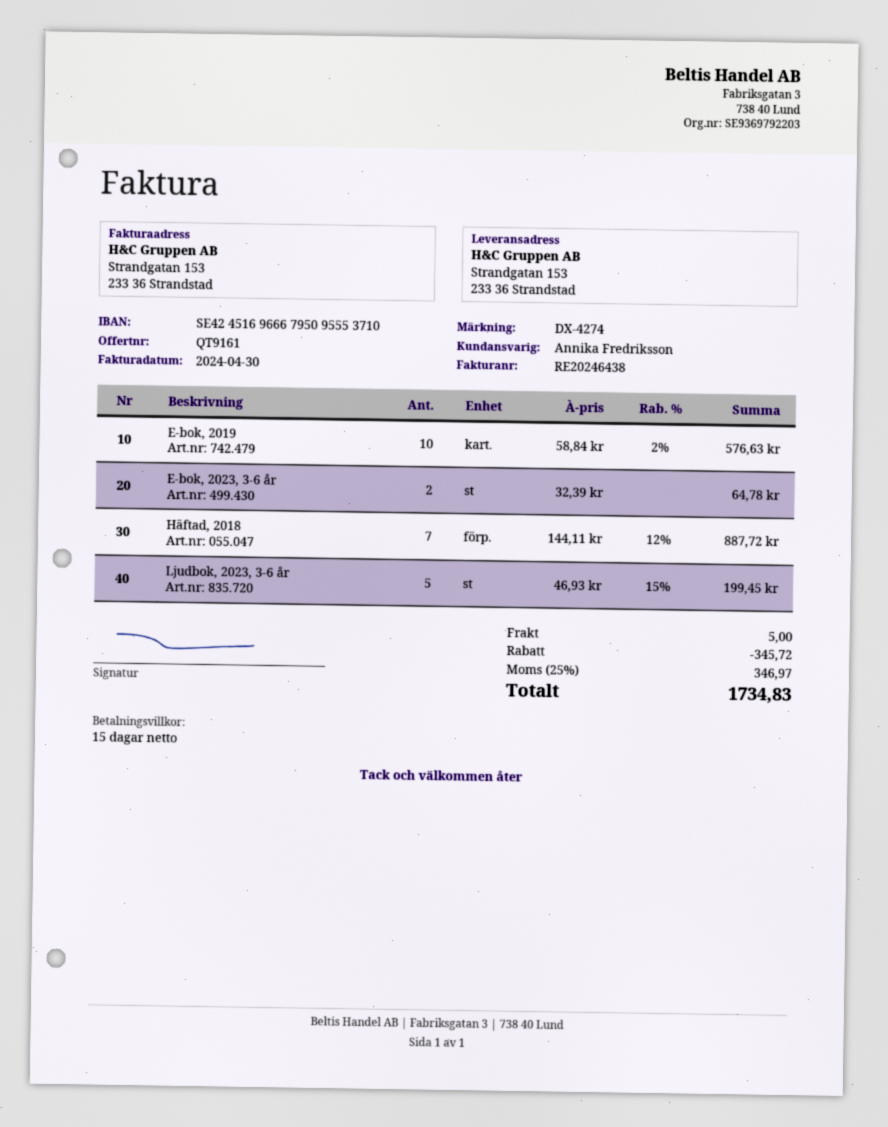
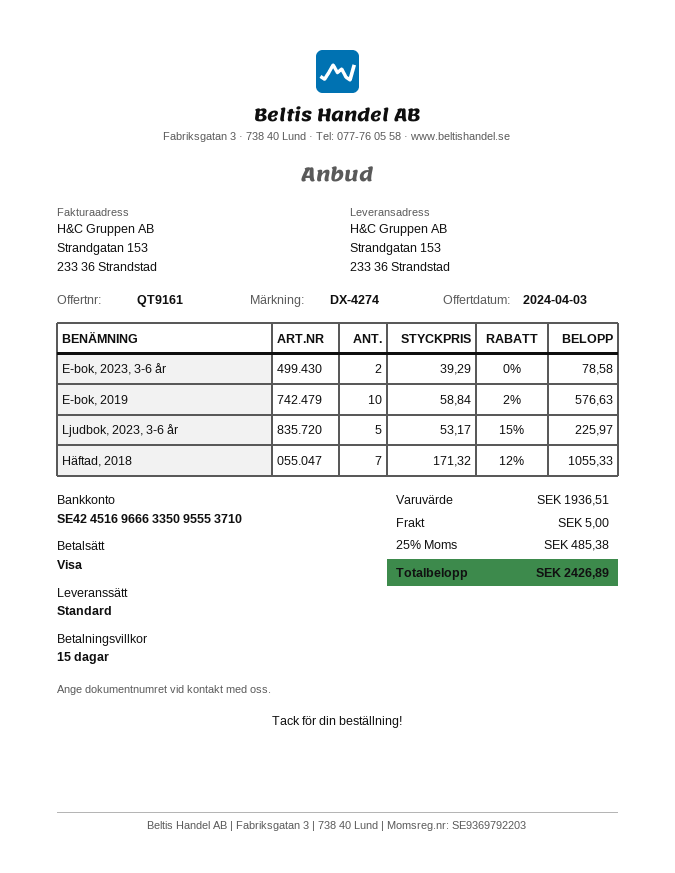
bank account: SE4245169666795095553710 -> SE4245169666335095553710
E-bok, 2023, 3-6 år: 2 x 32.39 = 64.78 -> 2 x 39.29 = 78.58
Häftad, 2018: 7 x 144.11 - 12% = 887.72 -> 7 x 171.32 - 12% = 1055.33
Ljudbok, 2023, 3-6 år: 5 x 46.93 - 15% = 199.45 -> 5 x 53.17 - 15% = 225.97
discount: 345.72 -> none
tax: 25% = 346.97 -> 25% = 485.38
total: 1734.83 -> 2426.89

